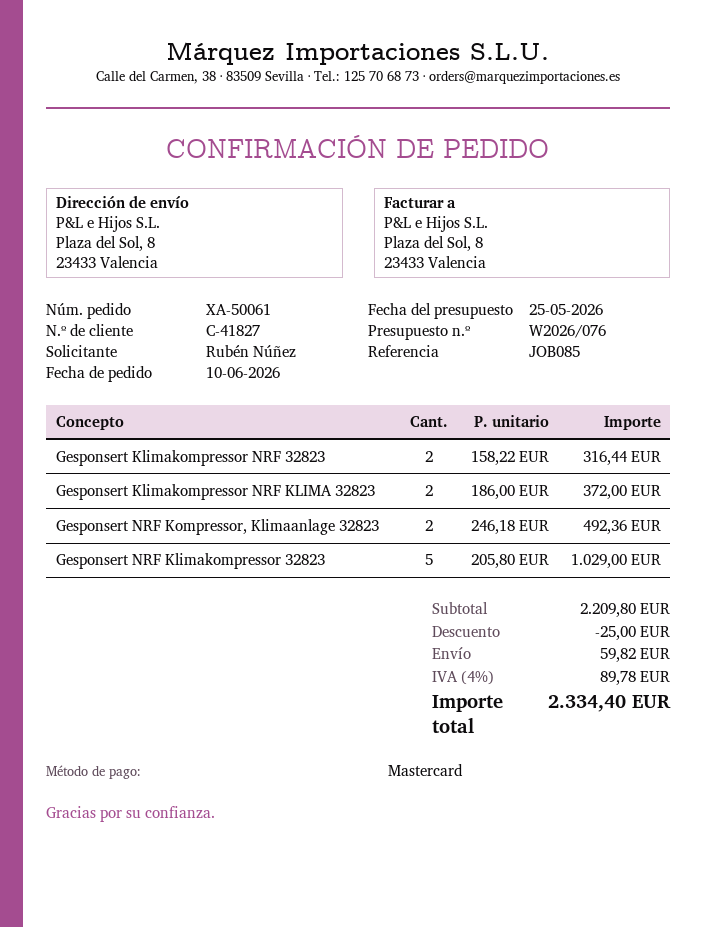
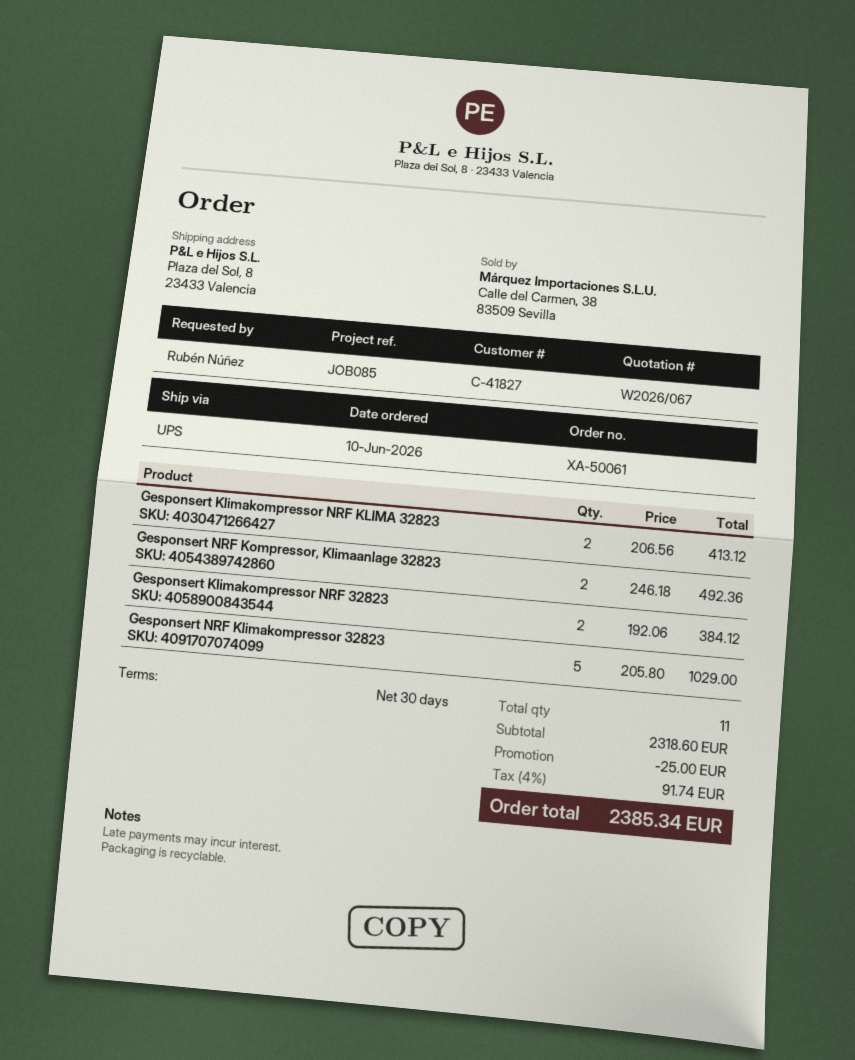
quote number: W2026/076 -> W2026/067
Gesponsert Klimakompressor NRF 32823: 2 x 158.22 = 316.44 -> 2 x 192.06 = 384.12
Gesponsert Klimakompressor NRF KLIMA 32823: 2 x 186.00 = 372.00 -> 2 x 206.56 = 413.12
subtotal: 2209.80 -> 2318.60
shipping: 59.82 -> none
tax: 4% = 89.78 -> 4% = 91.74
total: 2334.40 -> 2385.34

